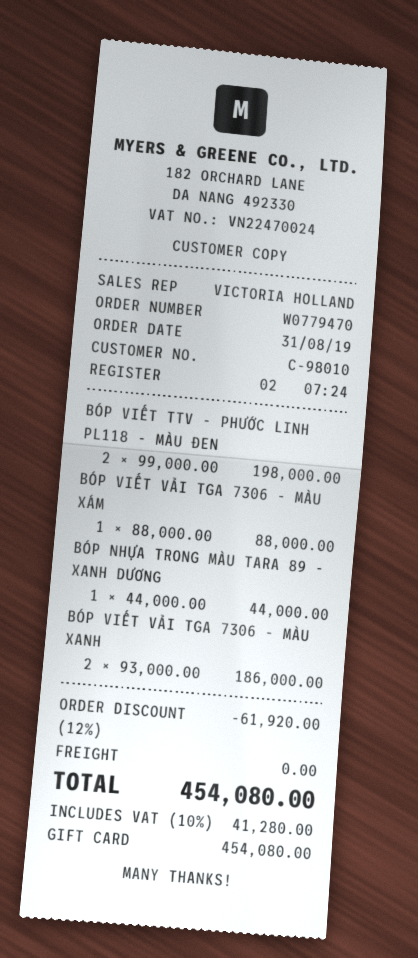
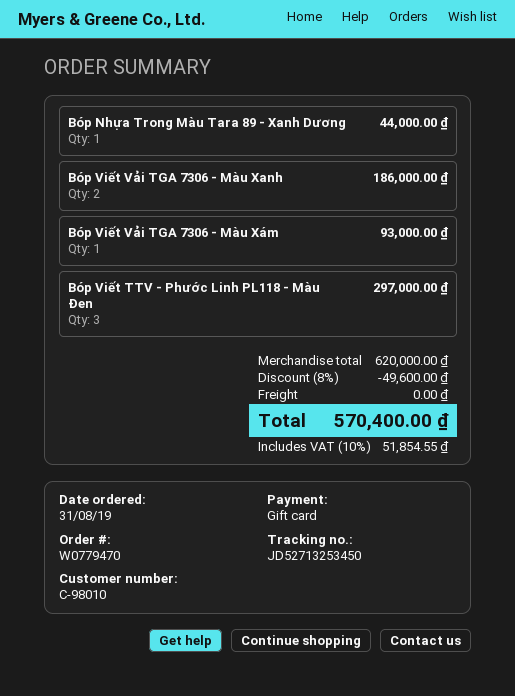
BÓP VIẾT TTV - PHƯỚC LINH PL118 - MÀU ĐEN: 2 for 198000.00 -> 3 for 297000.00
BÓP VIẾT VẢI TGA 7306 - MÀU XÁM: 1 for 88000.00 -> 1 for 93000.00
discount: 12% = 61920.00 -> 8% = 49600.00
tax: 10% = 41280.00 -> 10% = 51854.55
total: 454080.00 -> 570400.00

